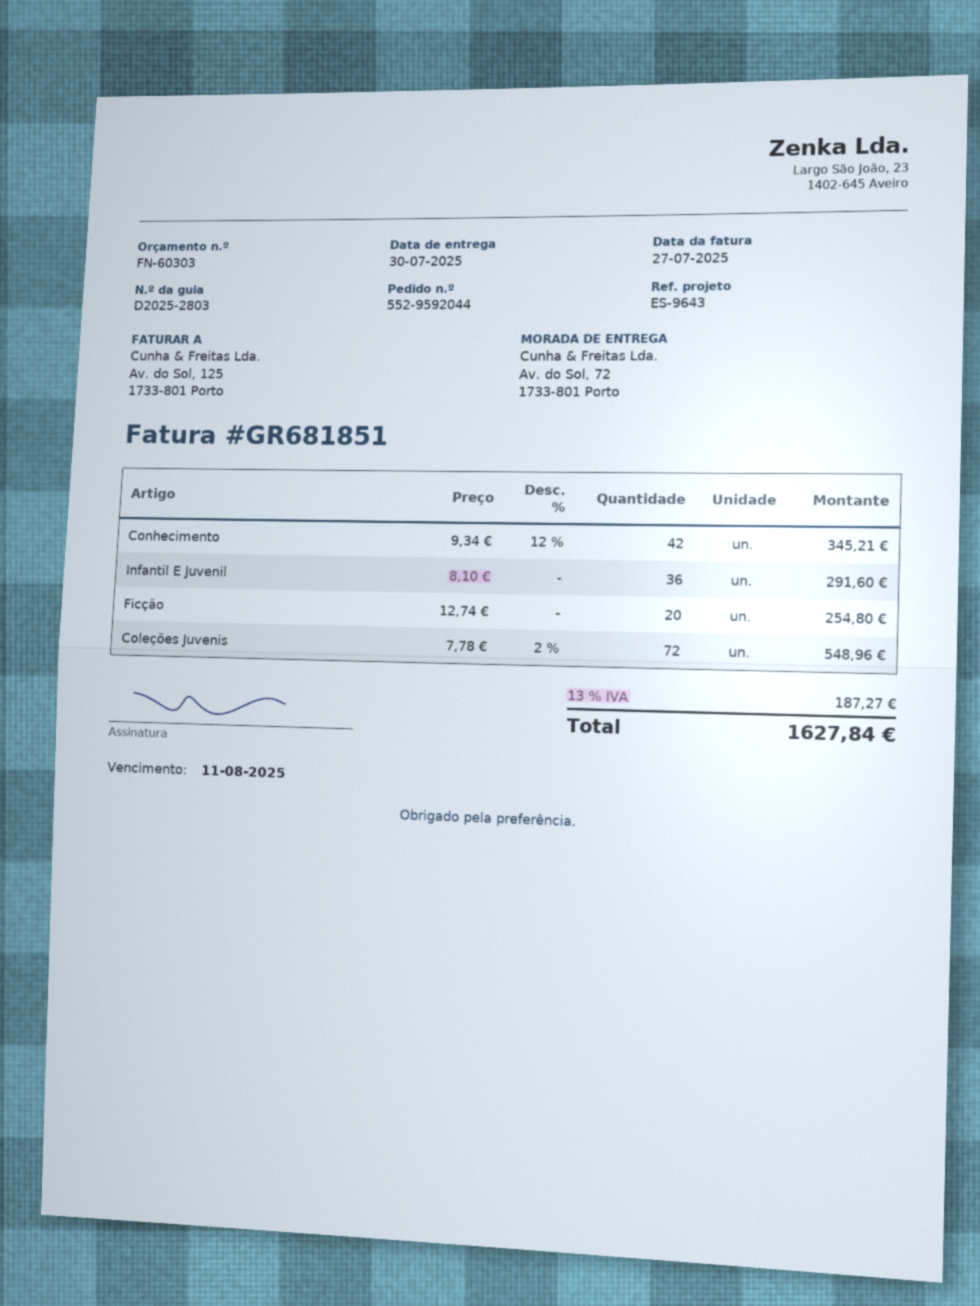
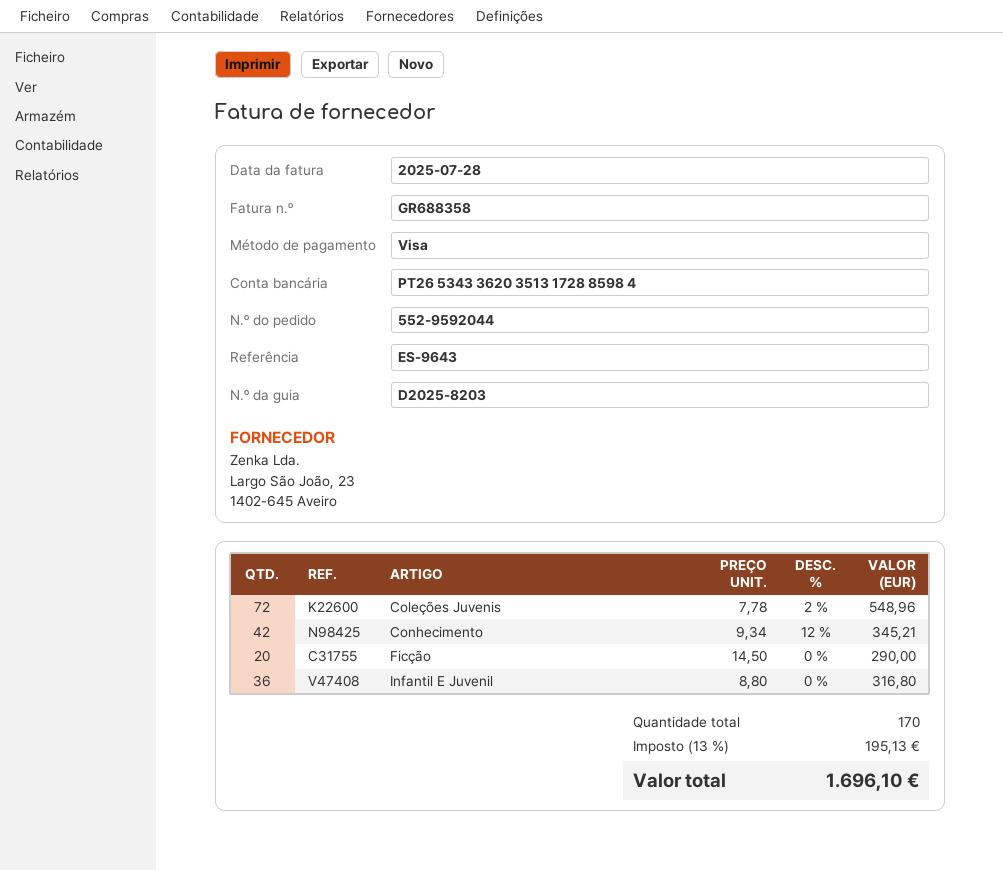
delivery note number: D2025-2803 -> D2025-8203
invoice number: GR681851 -> GR688358
invoice date: 2025-07-27 -> 2025-07-28
Infantil E Juvenil: 36 x 8.10 = 291.60 -> 36 x 8.80 = 316.80
Ficção: 20 x 12.74 = 254.80 -> 20 x 14.50 = 290.00
tax: 13% = 187.27 -> 13% = 195.13
total: 1627.84 -> 1696.10

